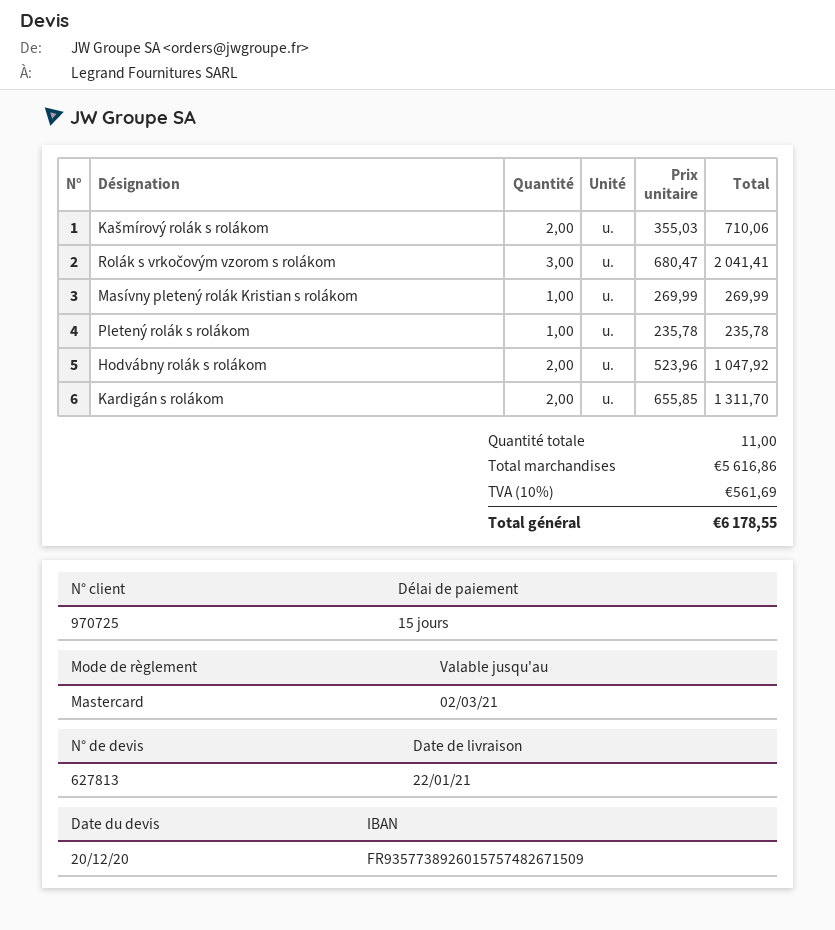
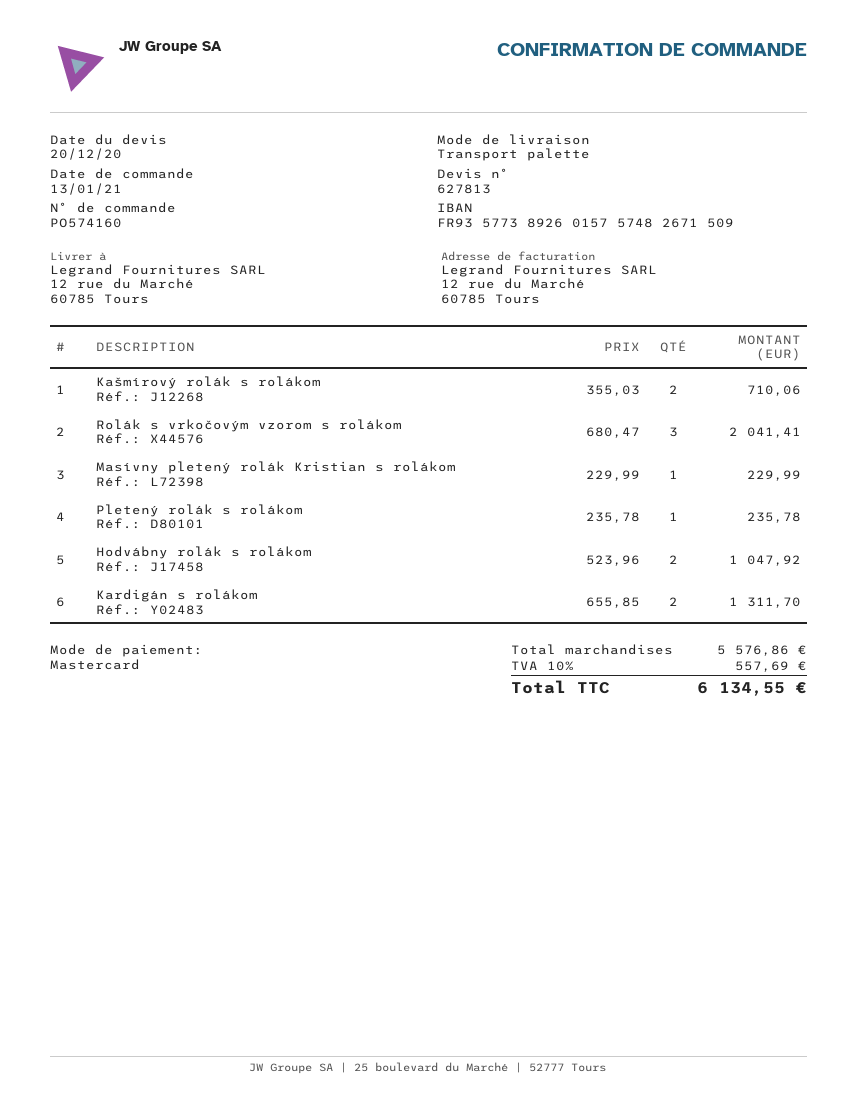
Masívny pletený rolák Kristian s rolákom: 1 x 269.99 = 269.99 -> 1 x 229.99 = 229.99
subtotal: 5616.86 -> 5576.86
tax: 10% = 561.69 -> 10% = 557.69
total: 6178.55 -> 6134.55

